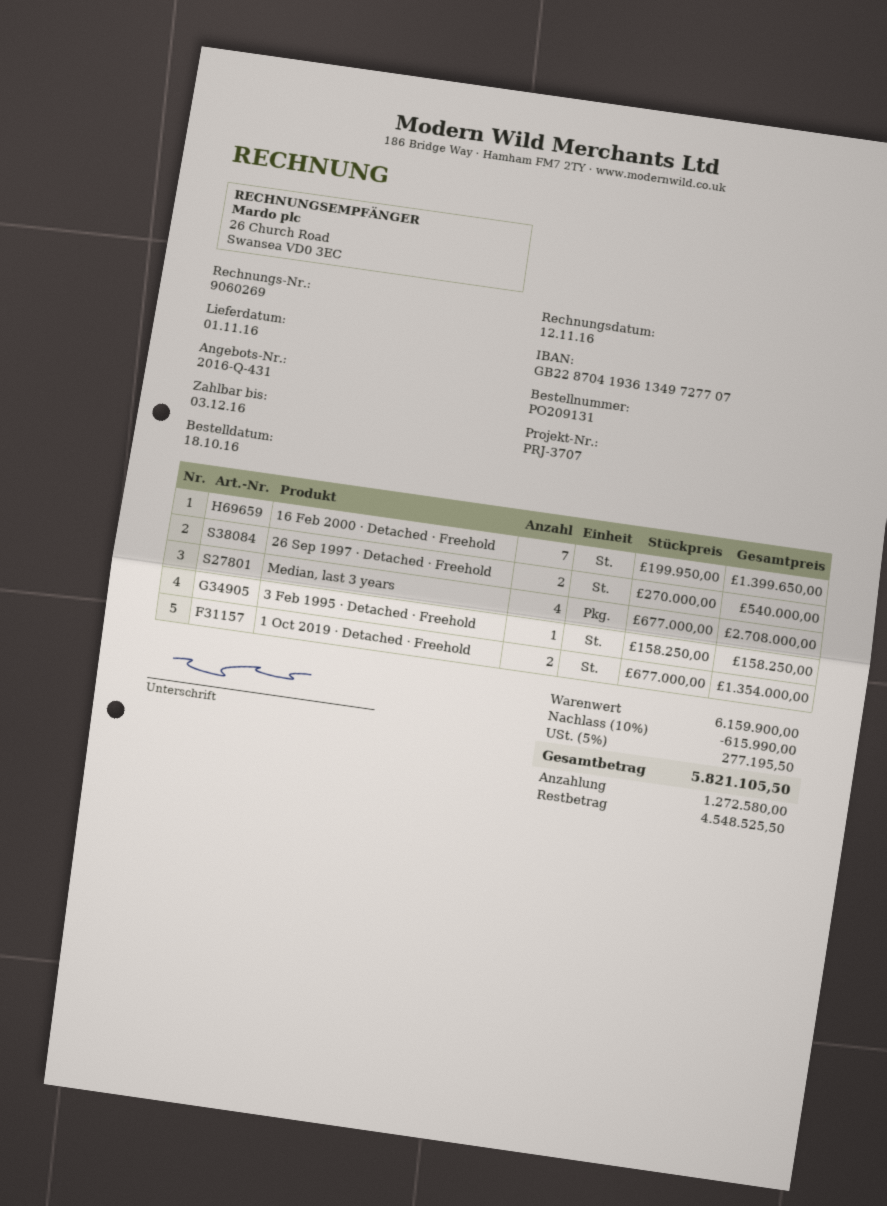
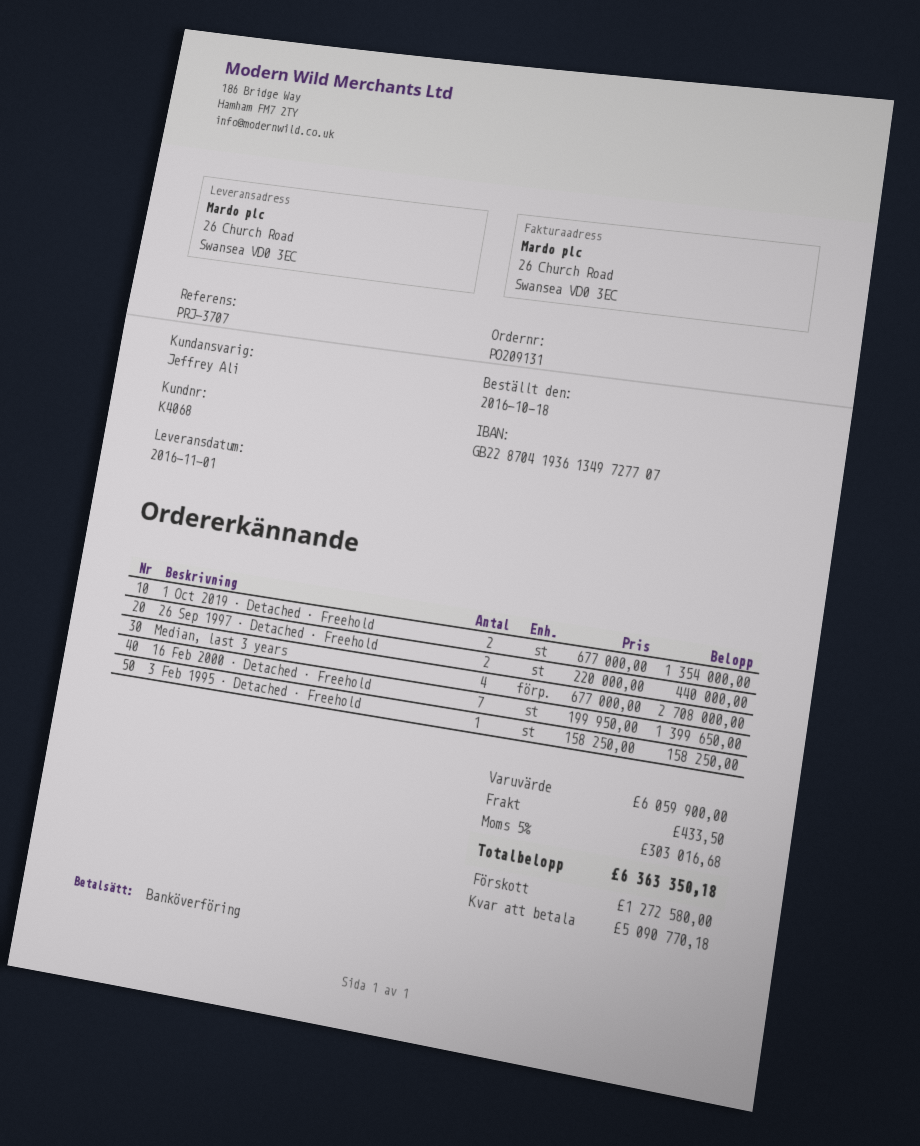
26 Sep 1997 · Detached · Freehold: 2 x 270000.00 = 540000.00 -> 2 x 220000.00 = 440000.00
subtotal: 6159900.00 -> 6059900.00
discount: 10% = 615990.00 -> none
shipping: none -> 433.50
tax: 5% = 277195.50 -> 5% = 303016.68
total: 5821105.50 -> 6363350.18
balance: 4548525.50 -> 5090770.18

